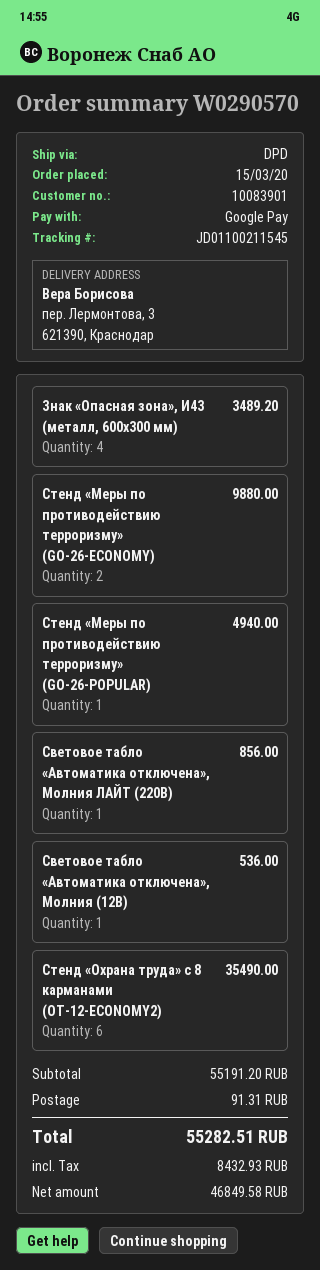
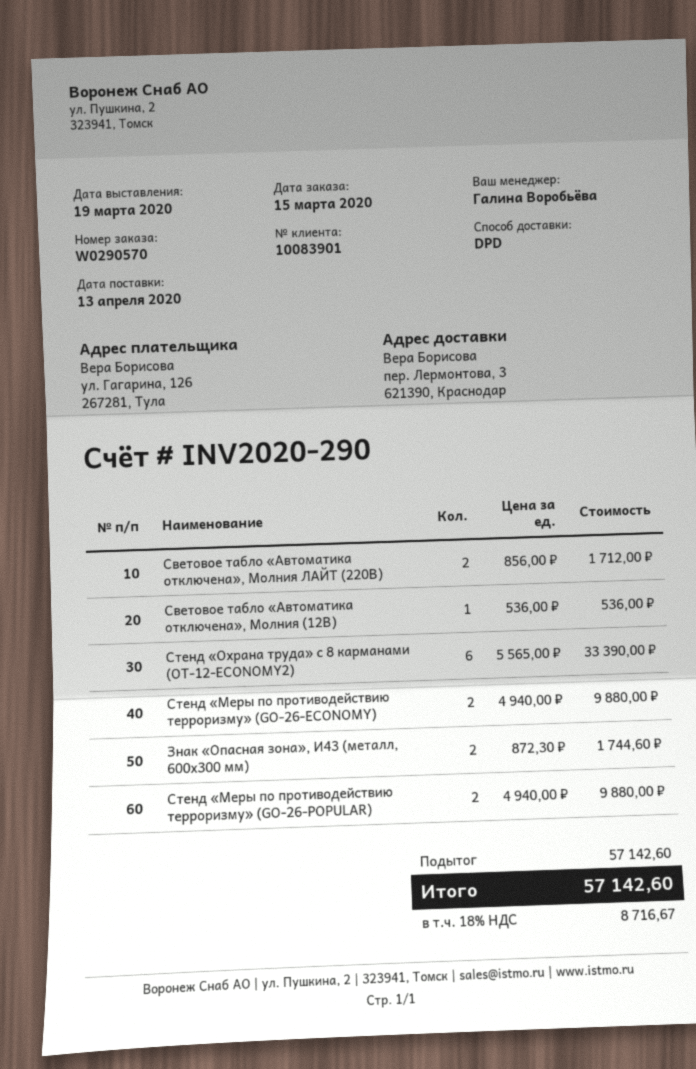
Знак «Опасная зона», И43 (металл, 600х300 мм): 4 for 3489.20 -> 2 for 1744.60
Стенд «Меры по противодействию терроризму» (GO-26-POPULAR): 1 for 4940.00 -> 2 for 9880.00
Световое табло «Автоматика отключена», Молния ЛАЙТ (220В): 1 for 856.00 -> 2 for 1712.00
Стенд «Охрана труда» с 8 карманами (OT-12-ECONOMY2): 6 for 35490.00 -> 6 for 33390.00
subtotal: 55191.20 -> 57142.60
shipping: 91.31 -> none
tax: 8432.93 -> 8716.67
total: 55282.51 -> 57142.60

